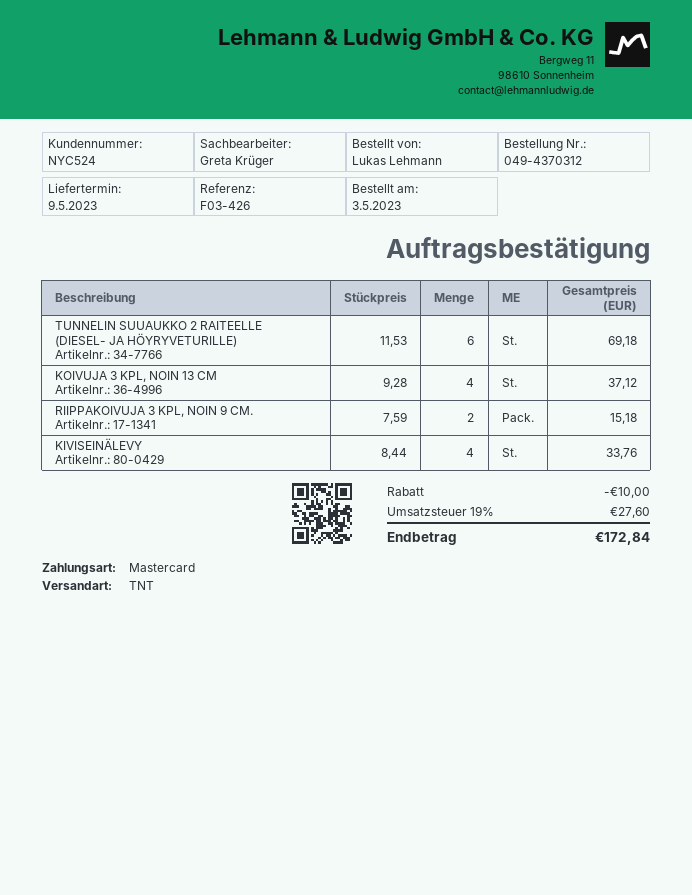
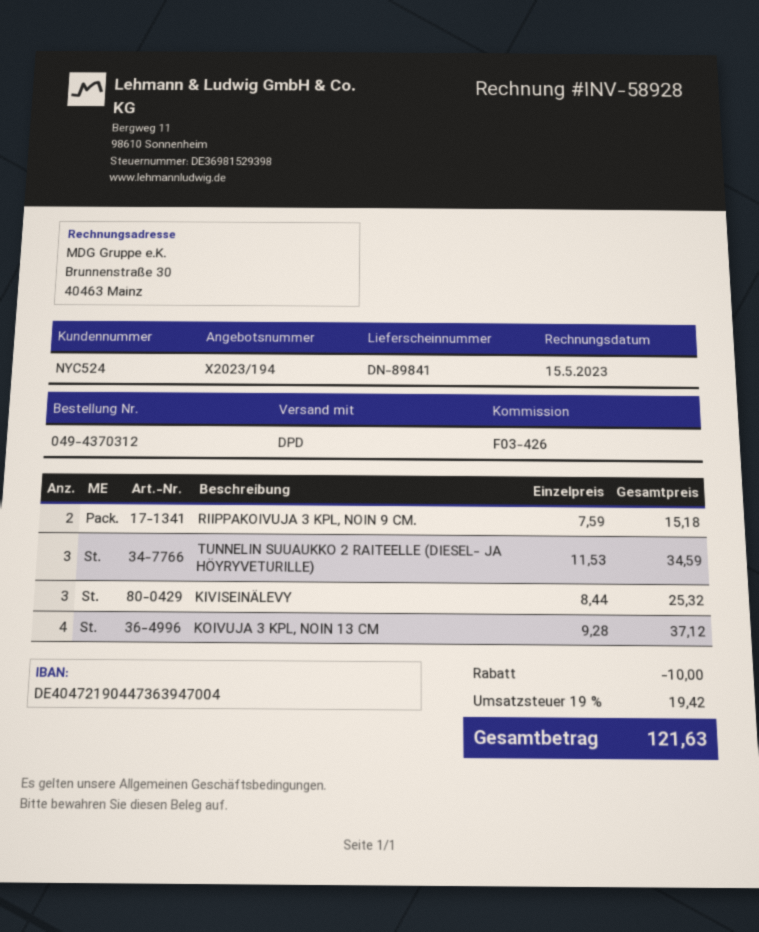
shipping method: TNT -> DPD
TUNNELIN SUUAUKKO 2 RAITEELLE (DIESEL- JA HÖYRYVETURILLE): 6 x 11.53 = 69.18 -> 3 x 11.53 = 34.59
KIVISEINÄLEVY: 4 x 8.44 = 33.76 -> 3 x 8.44 = 25.32
tax: 19% = 27.60 -> 19% = 19.42
total: 172.84 -> 121.63

